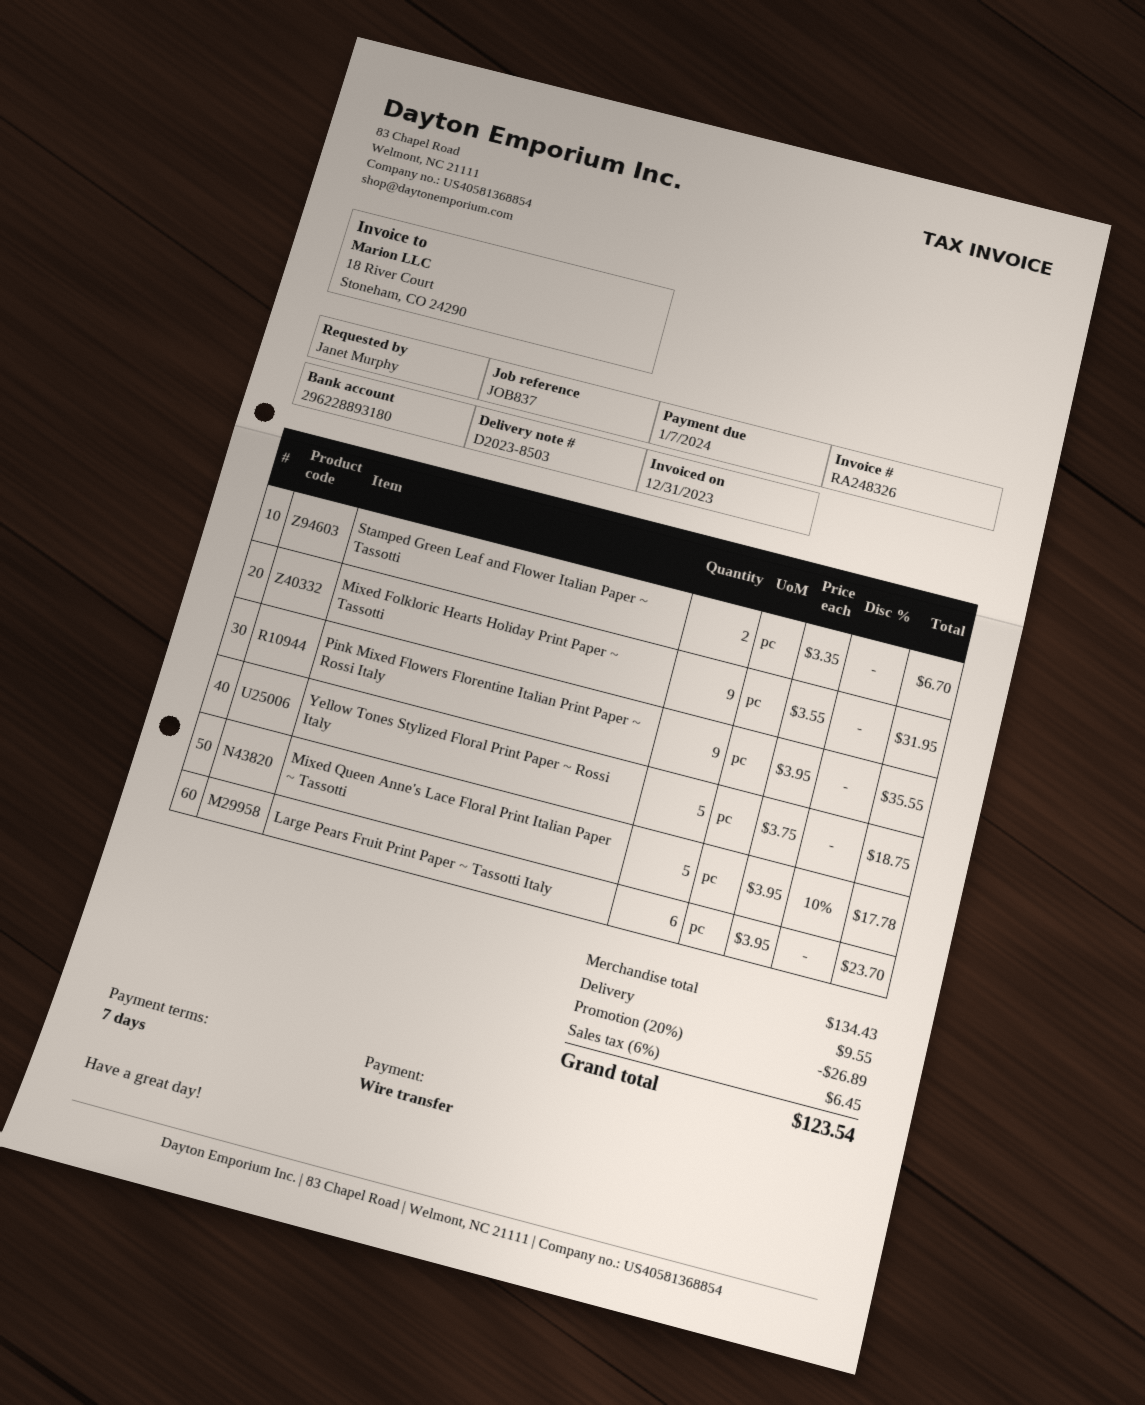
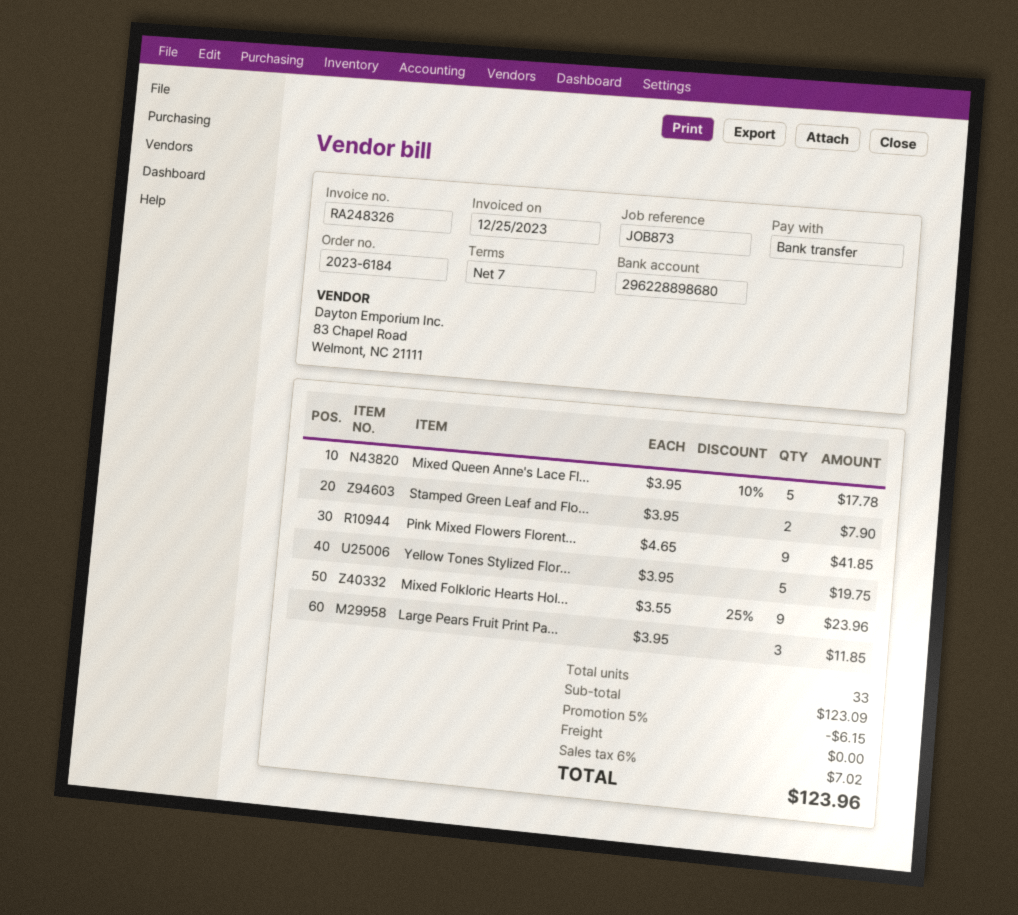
invoice date: 2023-12-31 -> 2023-12-25
reference: JOB837 -> JOB873
bank account: 296228893180 -> 296228898680
Stamped Green Leaf and Flower Italian Paper ~ Tassotti: 2 x 3.35 = 6.70 -> 2 x 3.95 = 7.90
Mixed Folkloric Hearts Holiday Print Paper ~ Tassotti: 9 x 3.55 = 31.95 -> 9 x 3.55 - 25% = 23.96
Pink Mixed Flowers Florentine Italian Print Paper ~ Rossi Italy: 9 x 3.95 = 35.55 -> 9 x 4.65 = 41.85
Yellow Tones Stylized Floral Print Paper ~ Rossi Italy: 5 x 3.75 = 18.75 -> 5 x 3.95 = 19.75
Large Pears Fruit Print Paper ~ Tassotti Italy: 6 x 3.95 = 23.70 -> 3 x 3.95 = 11.85
subtotal: 134.43 -> 123.09
discount: 20% = 26.89 -> 5% = 6.15
shipping: 9.55 -> 0.00
tax: 6% = 6.45 -> 6% = 7.02
total: 123.54 -> 123.96

